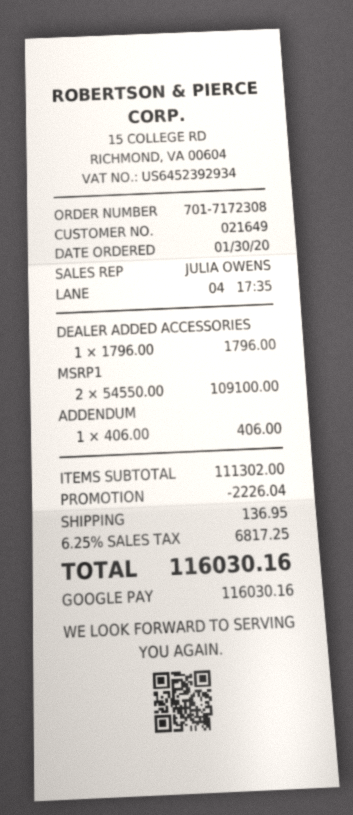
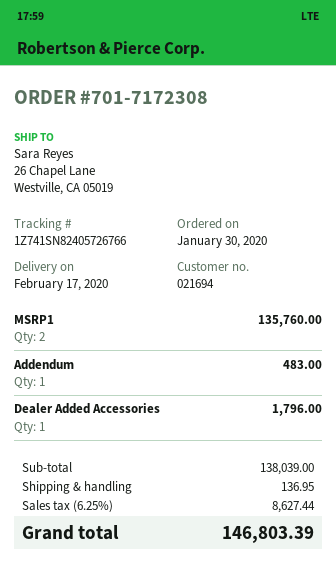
customer number: 021649 -> 021694
MSRP1: 2 for 109100.00 -> 2 for 135760.00
ADDENDUM: 1 for 406.00 -> 1 for 483.00
subtotal: 111302.00 -> 138039.00
discount: 2226.04 -> none
tax: 6.25% = 6817.25 -> 6.25% = 8627.44
total: 116030.16 -> 146803.39

